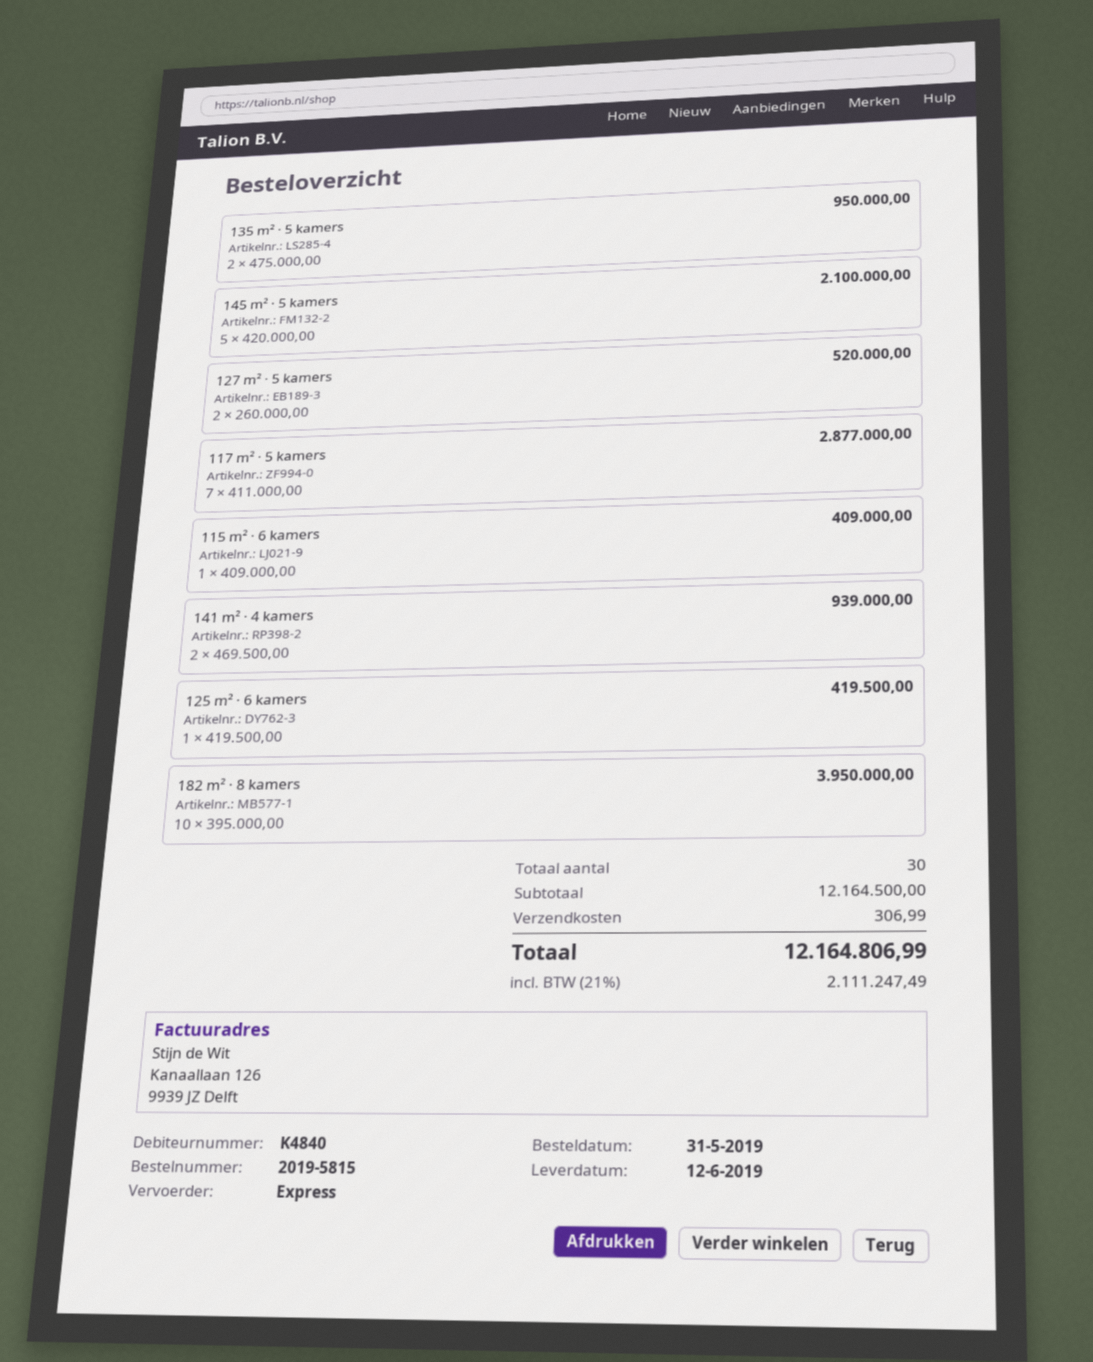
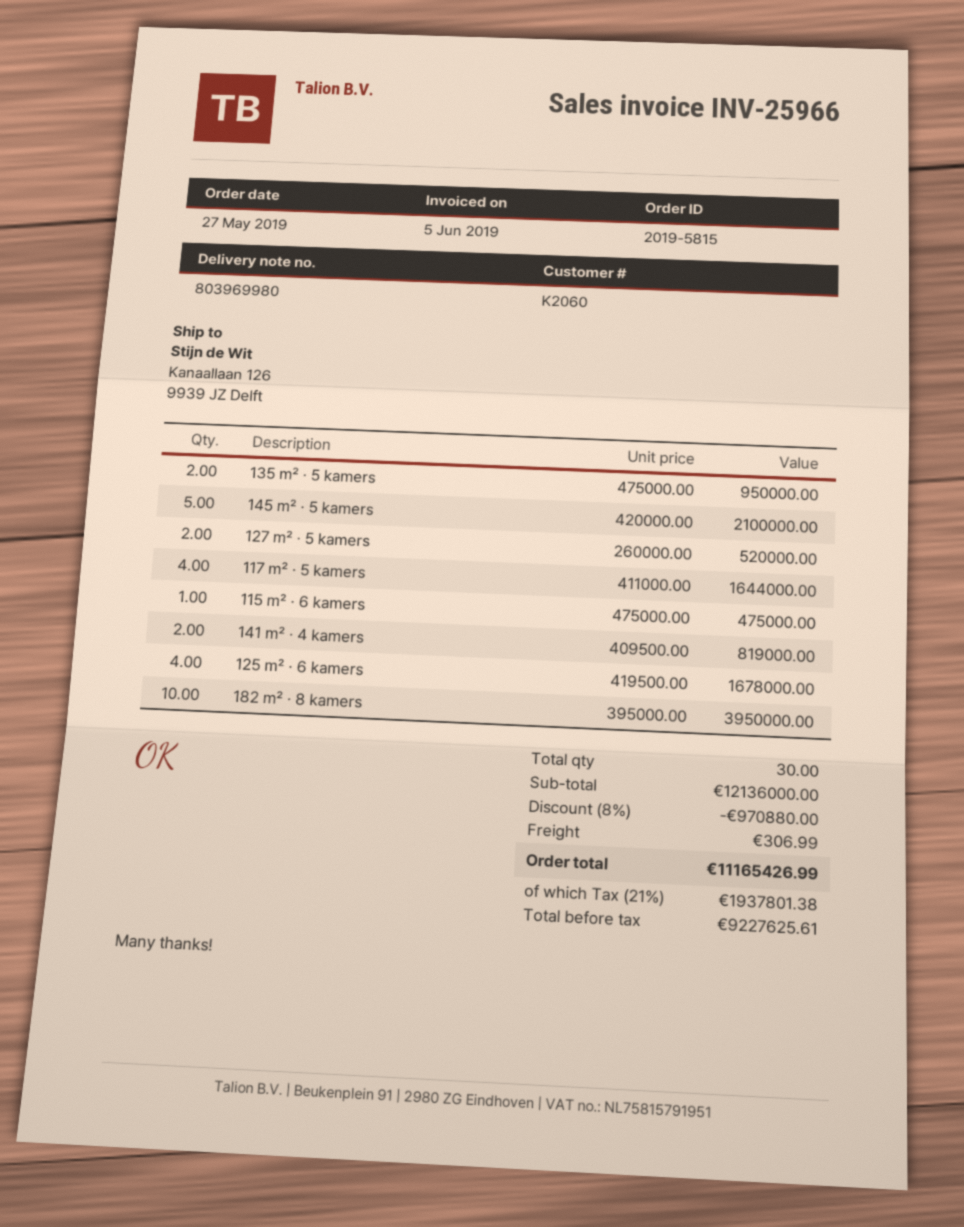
order date: 2019-05-31 -> 2019-05-27
customer number: K4840 -> K2060
117 m² · 5 kamers: 7 x 411000.00 = 2877000.00 -> 4 x 411000.00 = 1644000.00
115 m² · 6 kamers: 1 x 409000.00 = 409000.00 -> 1 x 475000.00 = 475000.00
141 m² · 4 kamers: 2 x 469500.00 = 939000.00 -> 2 x 409500.00 = 819000.00
125 m² · 6 kamers: 1 x 419500.00 = 419500.00 -> 4 x 419500.00 = 1678000.00
subtotal: 12164500.00 -> 12136000.00
discount: none -> 8% = 970880.00
tax: 21% = 2111247.49 -> 21% = 1937801.38
total: 12164806.99 -> 11165426.99

